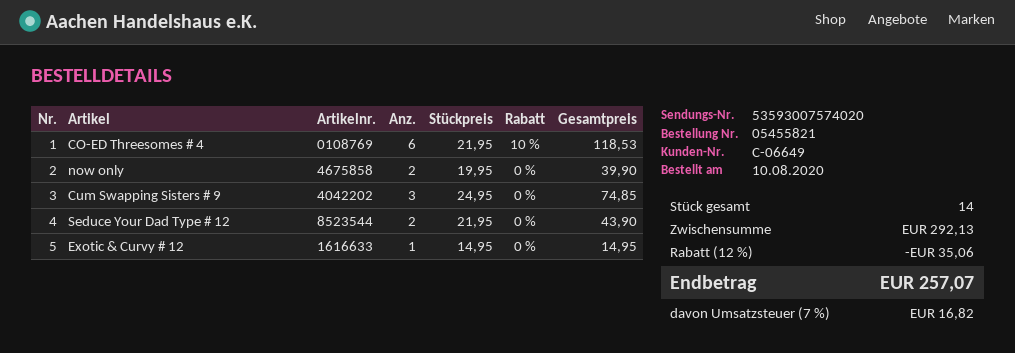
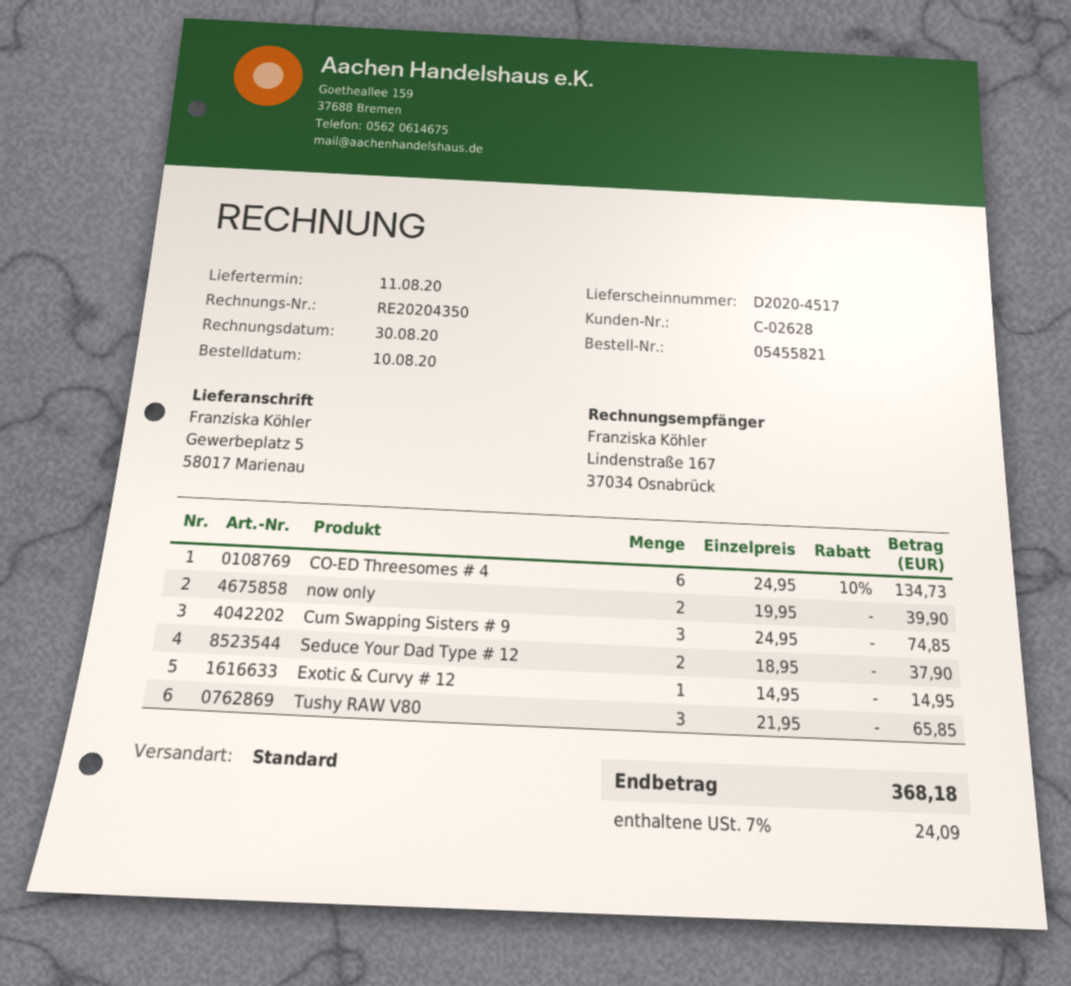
customer number: C-06649 -> C-02628
CO-ED Threesomes # 4: 6 x 21.95 - 10% = 118.53 -> 6 x 24.95 - 10% = 134.73
Seduce Your Dad Type # 12: 2 x 21.95 = 43.90 -> 2 x 18.95 = 37.90
Tushy RAW V80: none -> 3 x 21.95 = 65.85
discount: 12% = 35.06 -> none
tax: 7% = 16.82 -> 7% = 24.09
total: 257.07 -> 368.18

